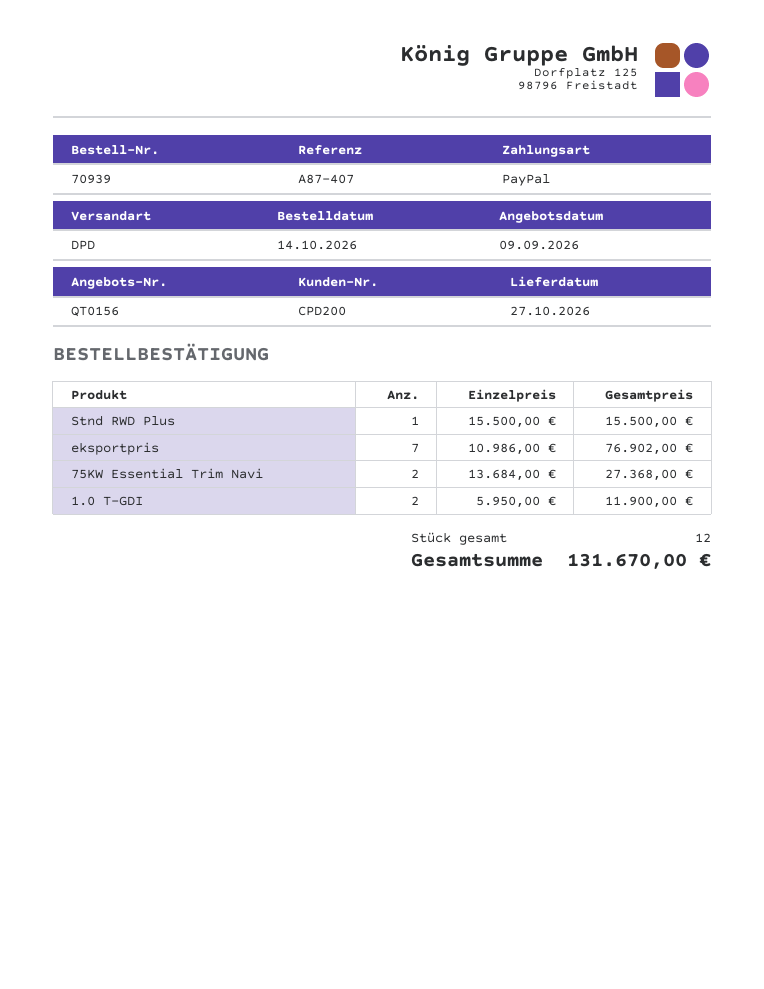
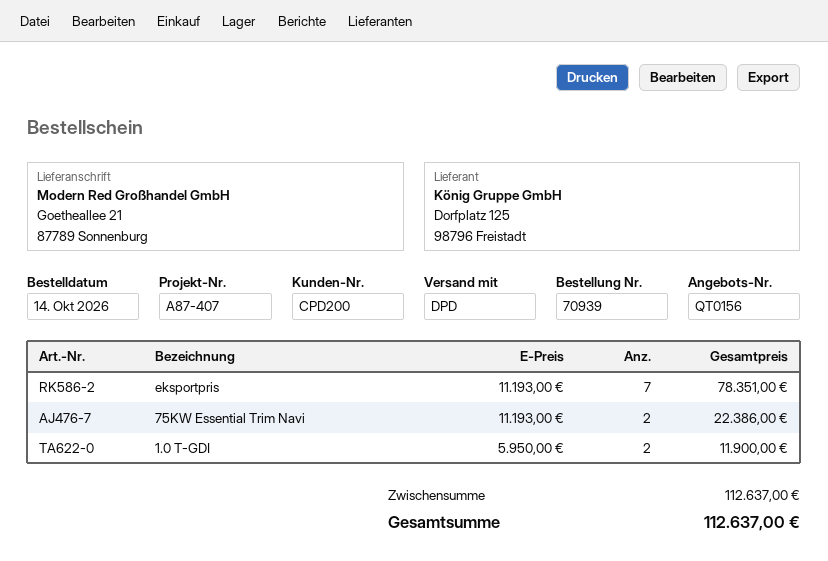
Stnd RWD Plus: 1 x 15500.00 = 15500.00 -> none
eksportpris: 7 x 10986.00 = 76902.00 -> 7 x 11193.00 = 78351.00
75KW Essential Trim Navi: 2 x 13684.00 = 27368.00 -> 2 x 11193.00 = 22386.00
total: 131670.00 -> 112637.00

